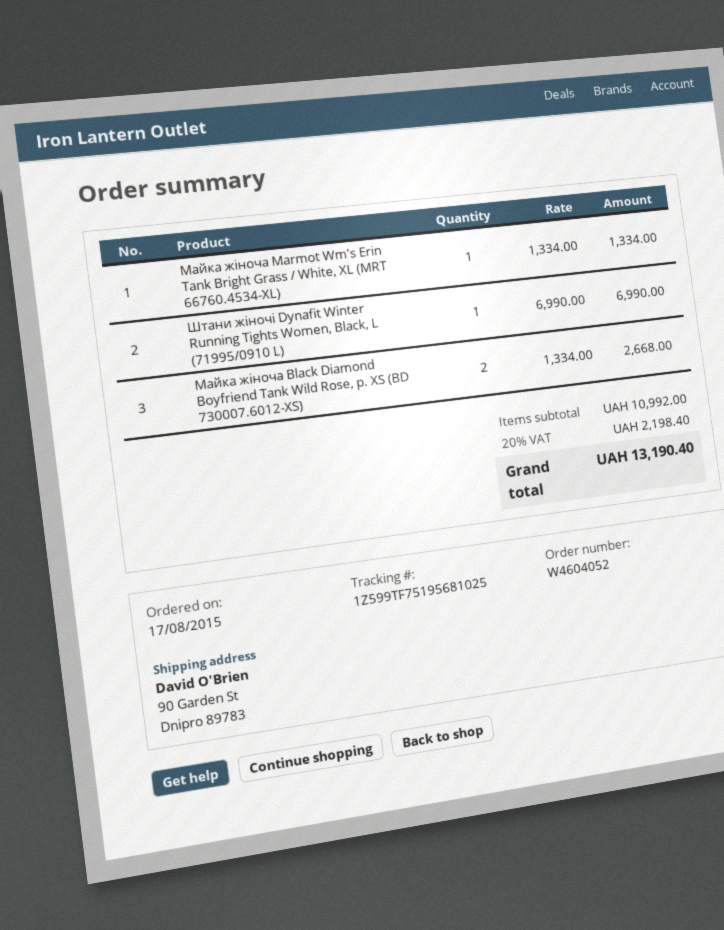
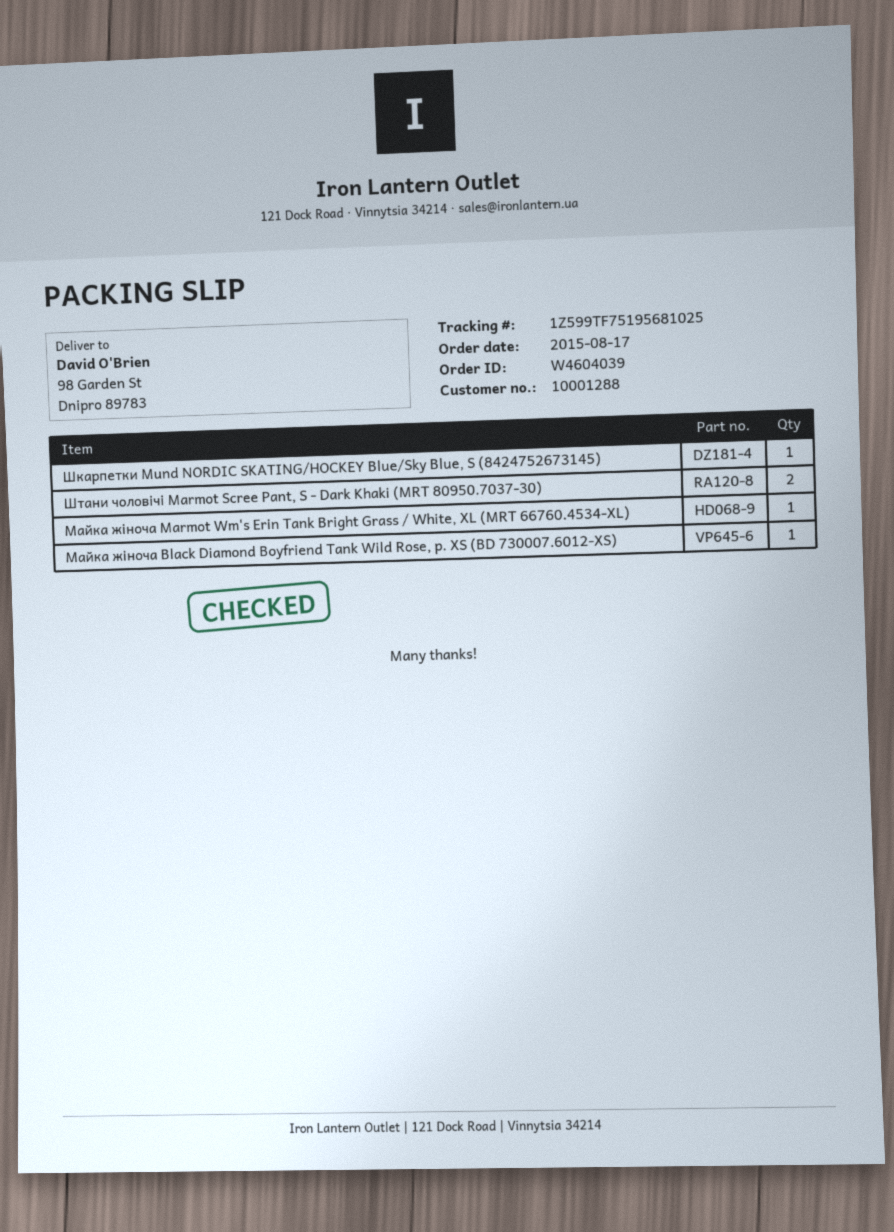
order number: W4604052 -> W4604039
ship to: 90 Garden St, Dnipro 89783 -> 98 Garden St, Dnipro 89783
Штани жіночі Dynafit Winter Running Tights Women, Black, L (71995/0910 L): 1 -> none
Майка жіноча Black Diamond Boyfriend Tank Wild Rose, р. XS (BD 730007.6012-XS): 2 -> 1
Шкарпетки Mund NORDIC SKATING/HOCKEY Blue/Sky Blue, S (8424752673145): none -> 1
Штани чоловічі Marmot Scree Pant, S - Dark Khaki (MRT 80950.7037-30): none -> 2

